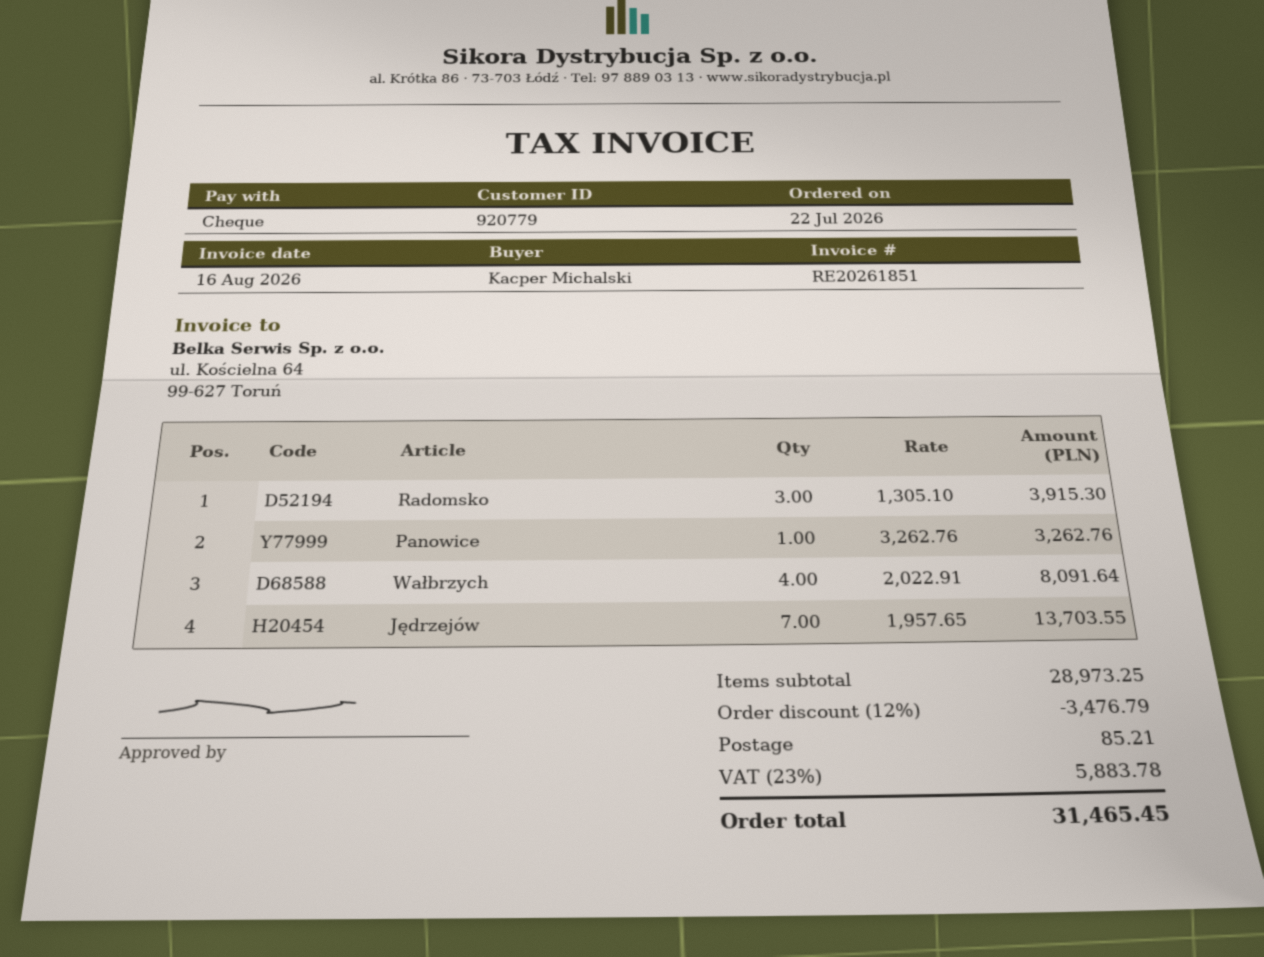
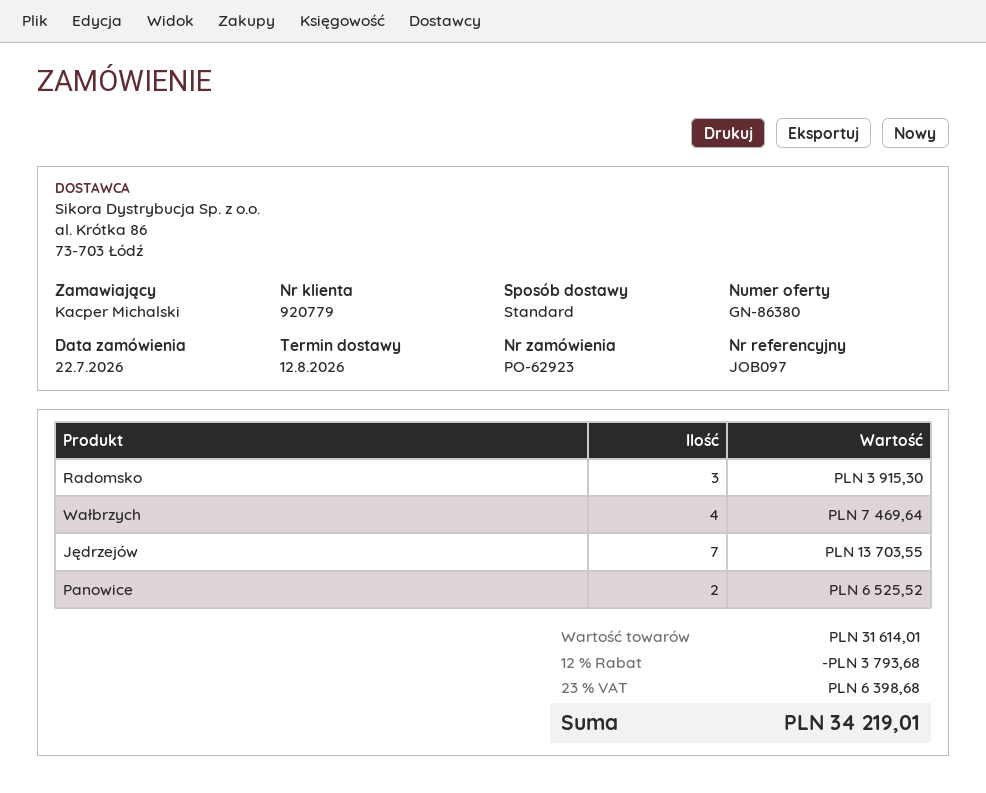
Panowice: 1 for 3262.76 -> 2 for 6525.52
Wałbrzych: 4 for 8091.64 -> 4 for 7469.64
subtotal: 28973.25 -> 31614.01
discount: 12% = 3476.79 -> 12% = 3793.68
shipping: 85.21 -> none
tax: 23% = 5883.78 -> 23% = 6398.68
total: 31465.45 -> 34219.01

